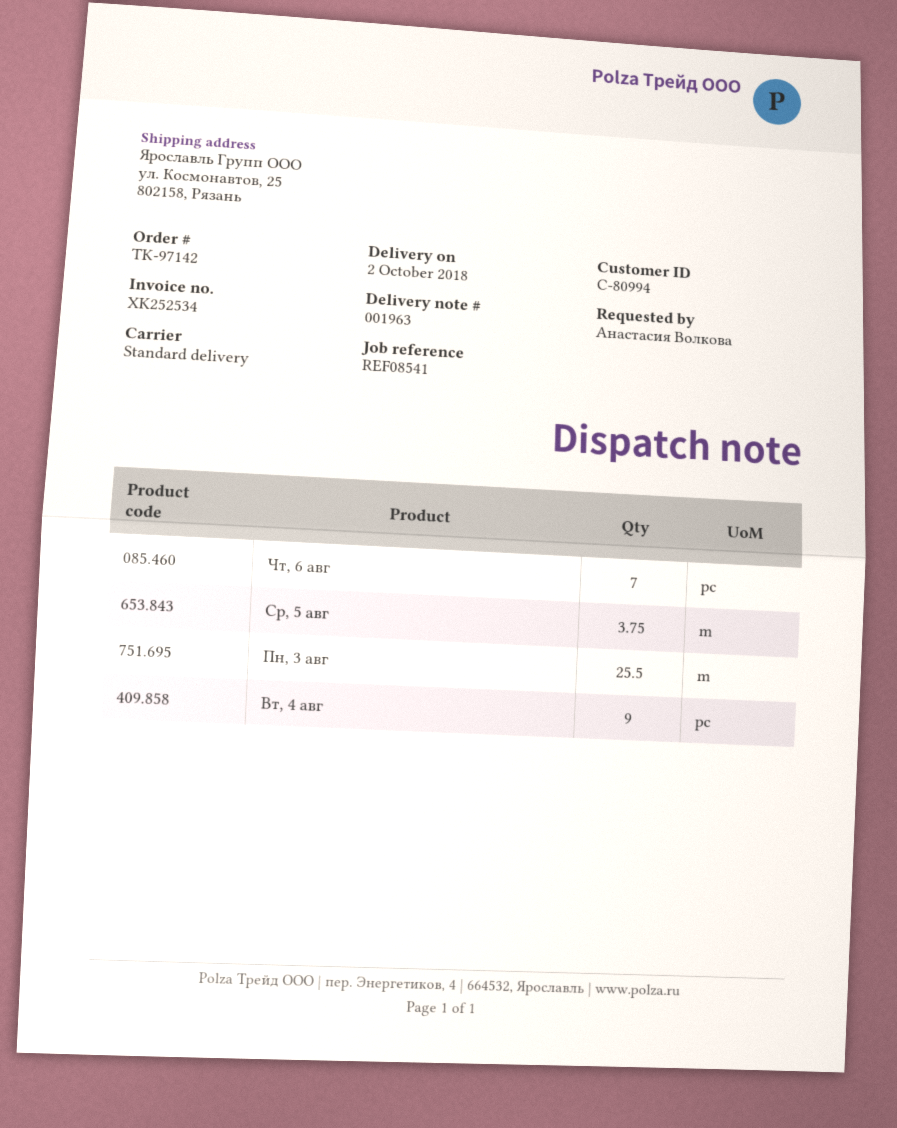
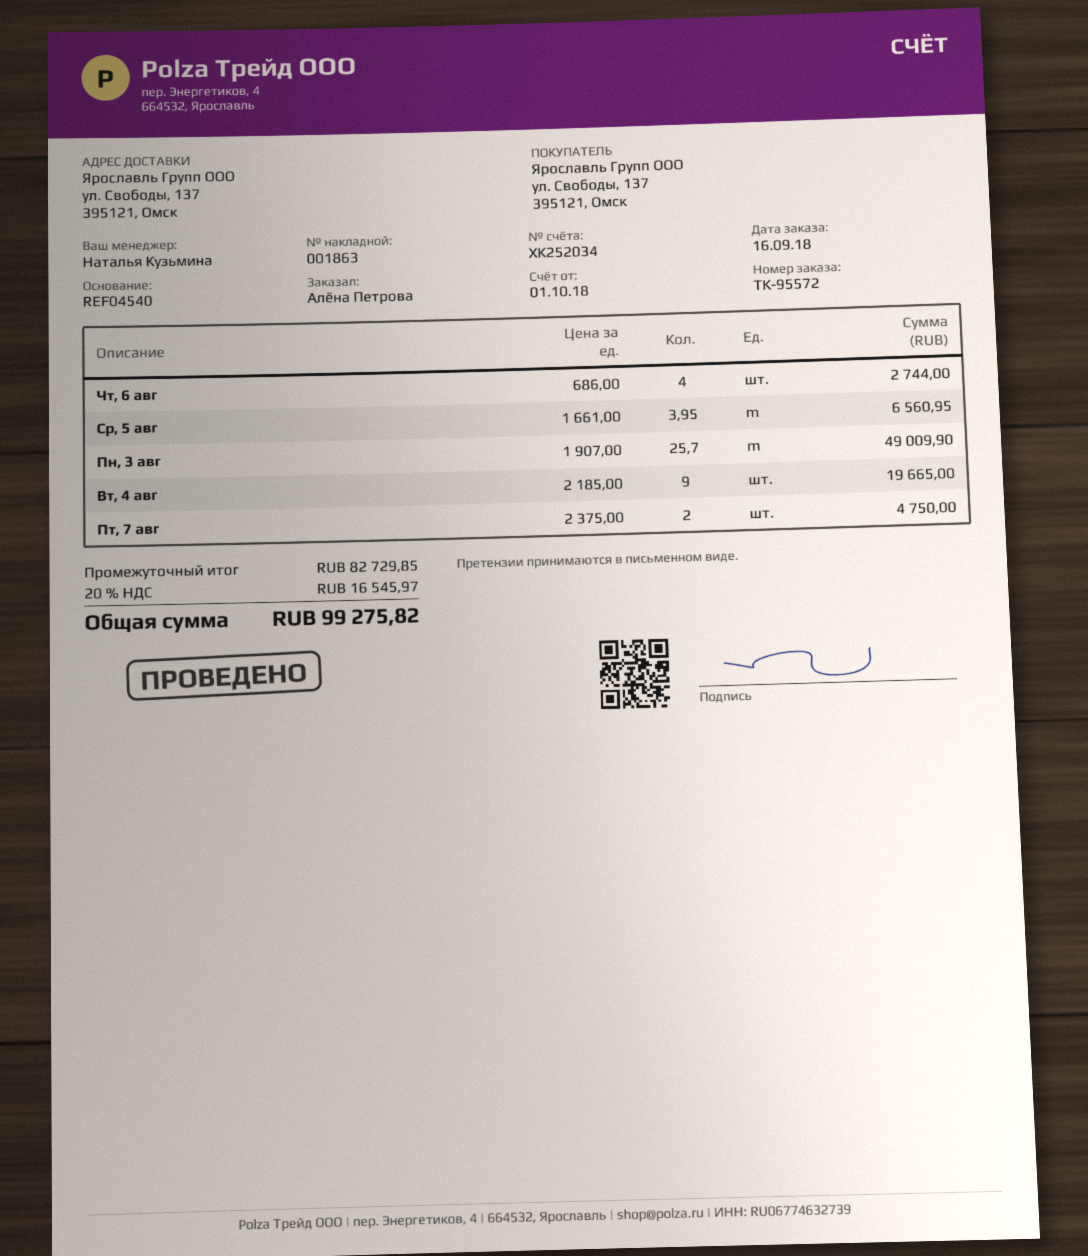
order number: TK-97142 -> TK-95572
delivery note number: 001963 -> 001863
invoice number: XK252534 -> XK252034
reference: REF08541 -> REF04540
ordered by: Анастасия Волкова -> Алёна Петрова
ship to: ул. Космонавтов, 25, 802158, Рязань -> ул. Свободы, 137, 395121, Омск
Чт, 6 авг: 7 -> 4
Ср, 5 авг: 3.75 -> 3.95
Пн, 3 авг: 25.5 -> 25.7
Пт, 7 авг: none -> 2

